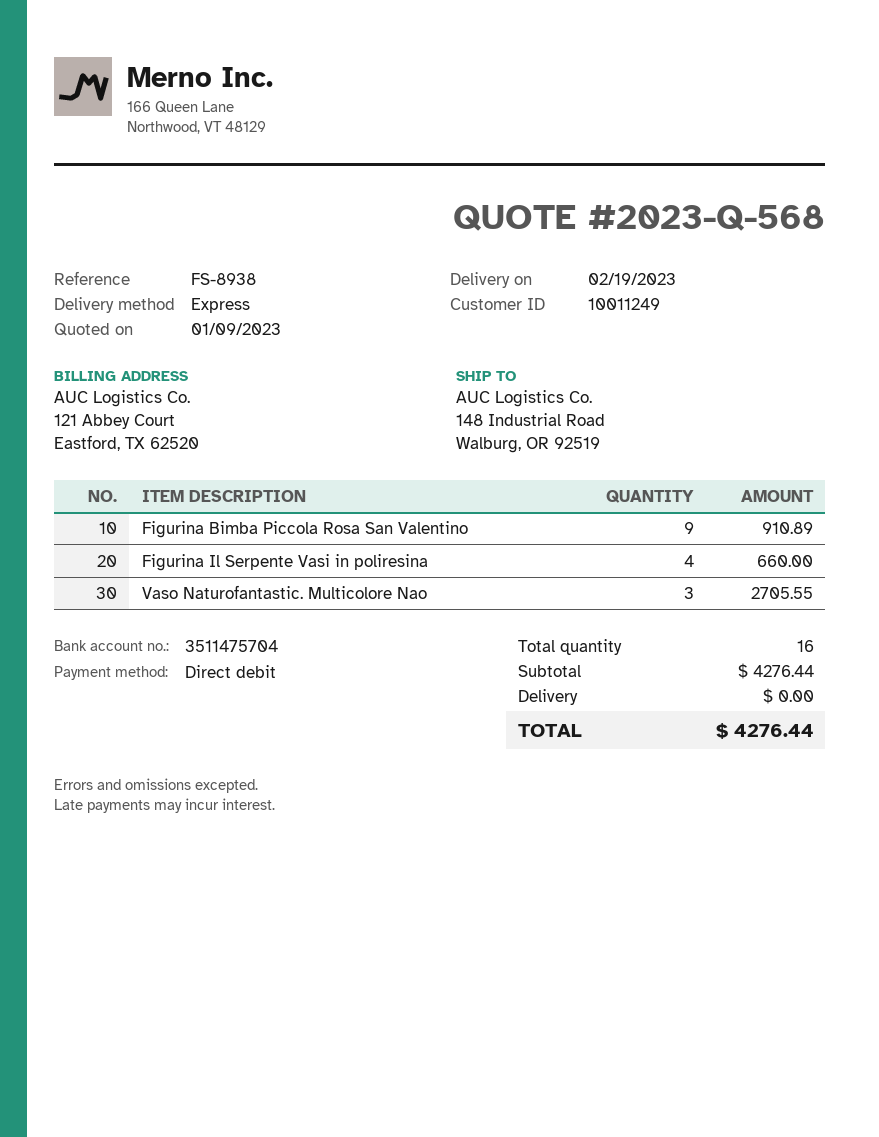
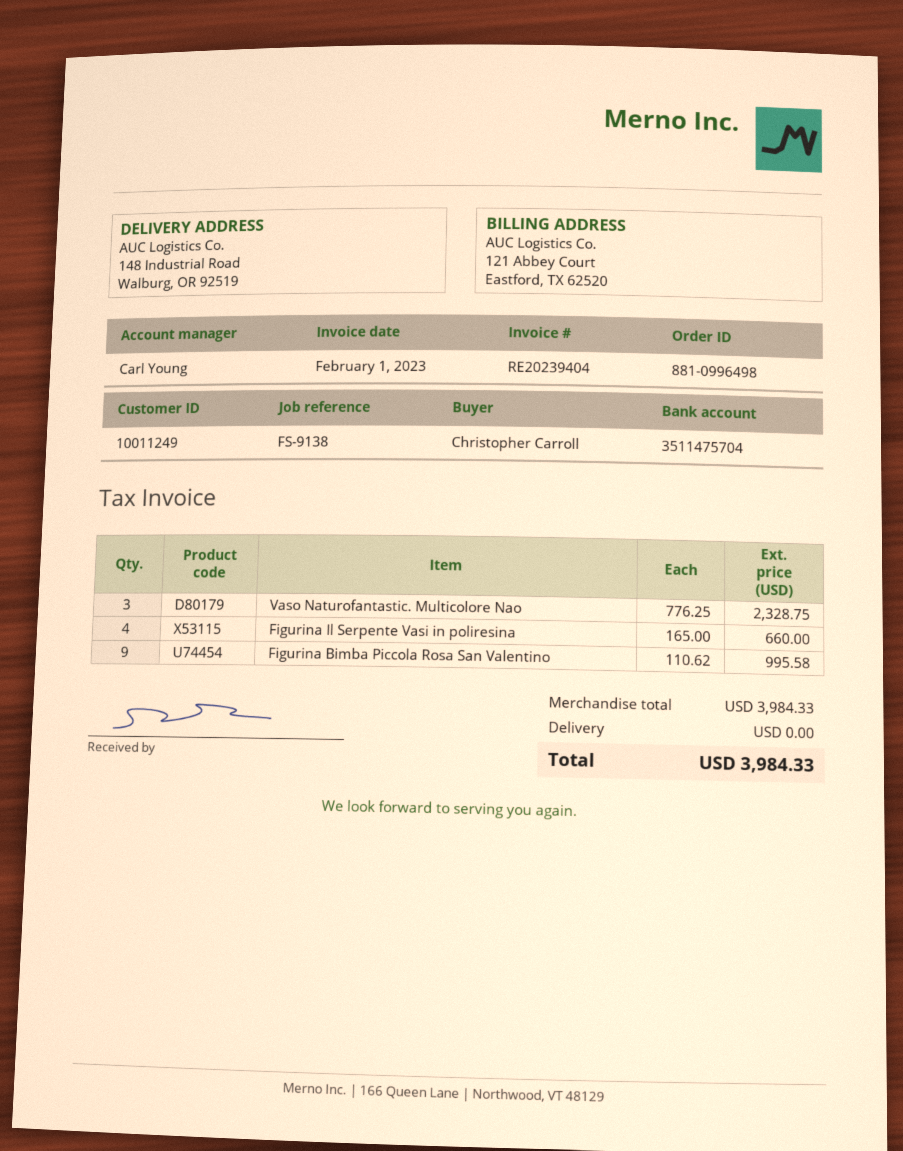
reference: FS-8938 -> FS-9138
Figurina Bimba Piccola Rosa San Valentino: 9 for 910.89 -> 9 for 995.58
Vaso Naturofantastic. Multicolore Nao: 3 for 2705.55 -> 3 for 2328.75
subtotal: 4276.44 -> 3984.33
total: 4276.44 -> 3984.33

